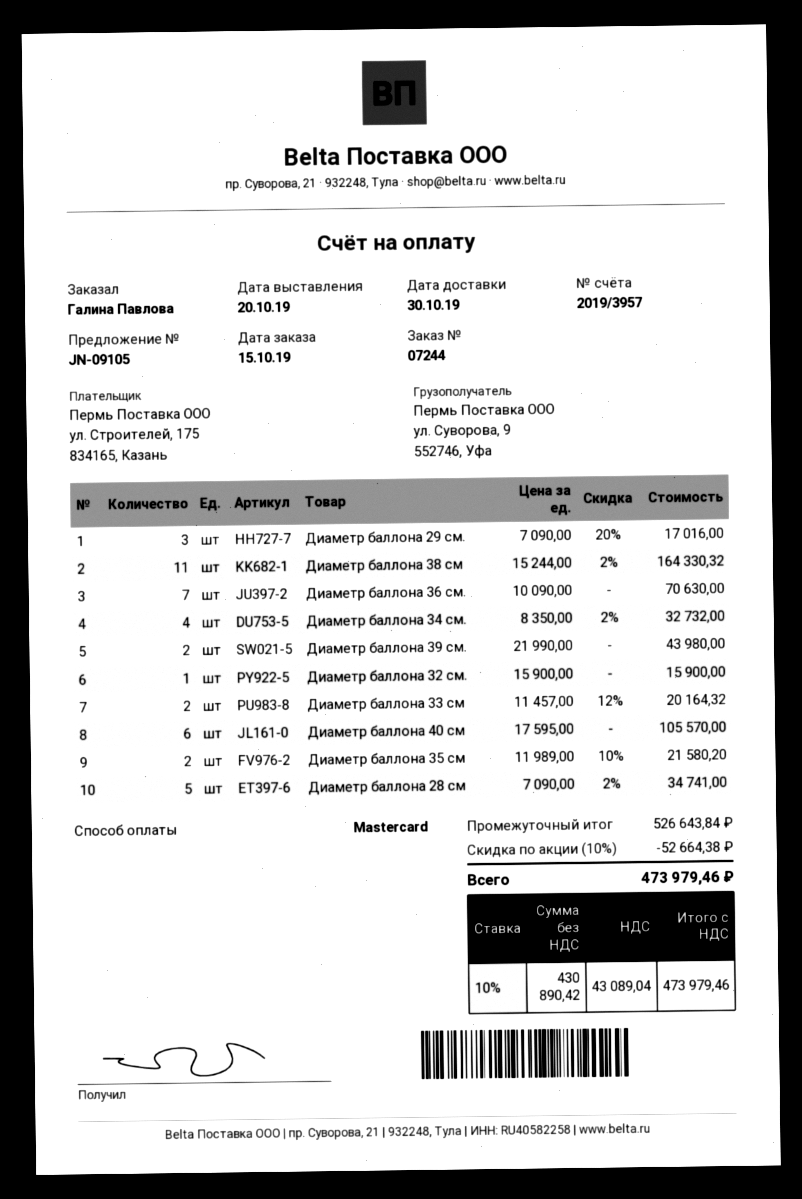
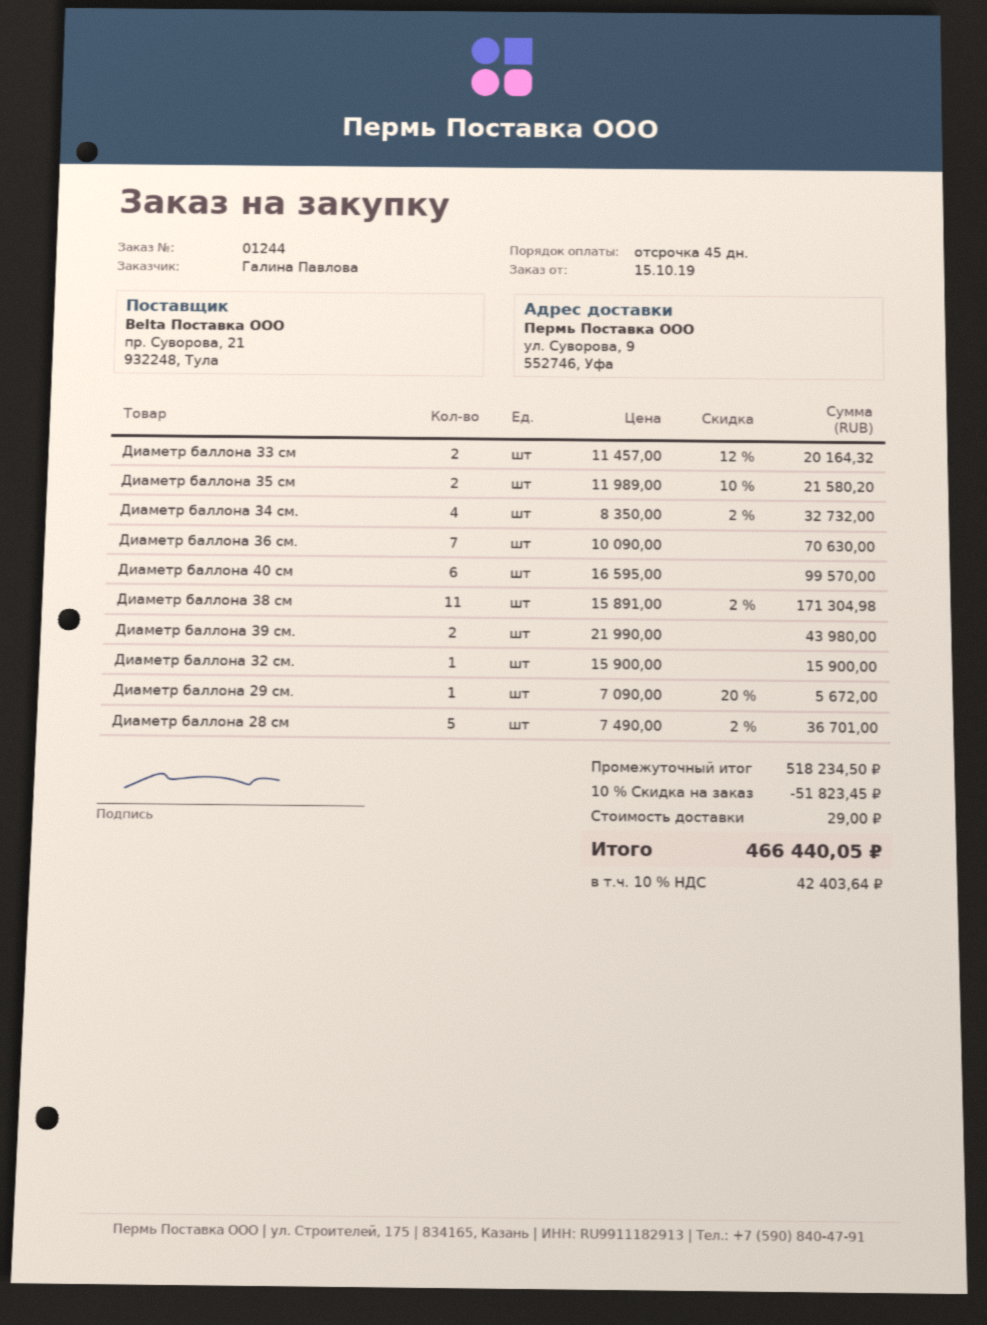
order number: 07244 -> 01244
Диаметр баллона 29 см.: 3 x 7090.00 - 20% = 17016.00 -> 1 x 7090.00 - 20% = 5672.00
Диаметр баллона 38 см: 11 x 15244.00 - 2% = 164330.32 -> 11 x 15891.00 - 2% = 171304.98
Диаметр баллона 40 см: 6 x 17595.00 = 105570.00 -> 6 x 16595.00 = 99570.00
Диаметр баллона 28 см: 5 x 7090.00 - 2% = 34741.00 -> 5 x 7490.00 - 2% = 36701.00
subtotal: 526643.84 -> 518234.50
discount: 10% = 52664.38 -> 10% = 51823.45
shipping: none -> 29.00
tax: 10% = 43089.04 -> 10% = 42403.64
total: 473979.46 -> 466440.05

